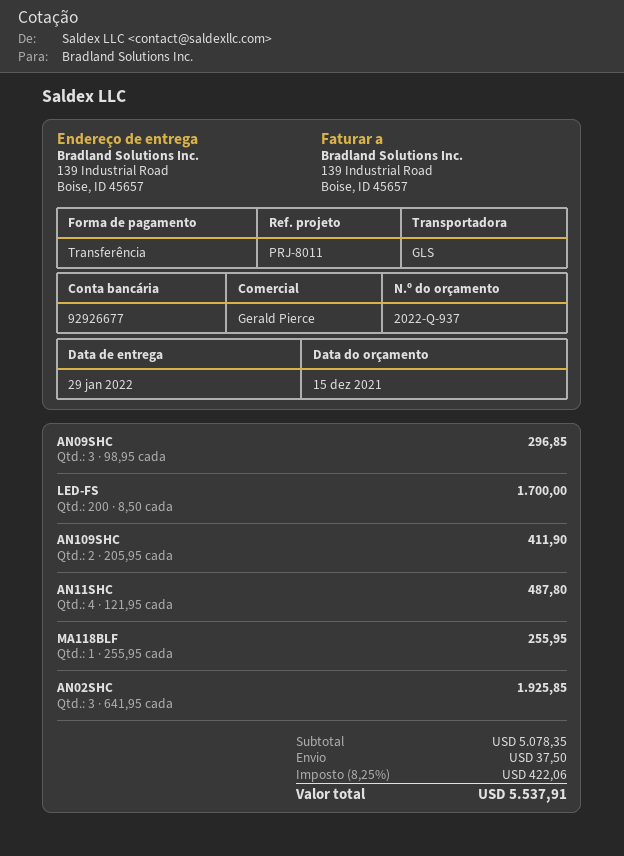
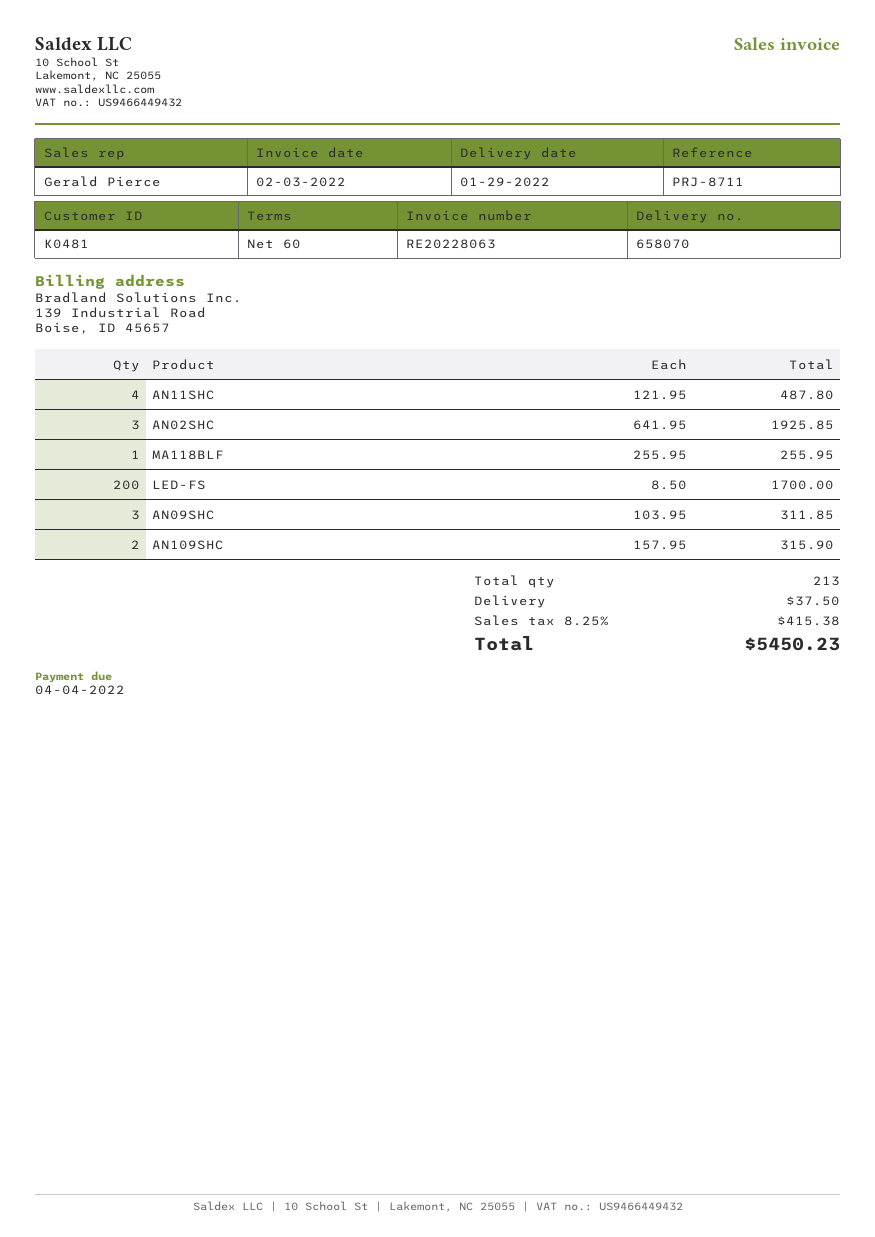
reference: PRJ-8011 -> PRJ-8711
AN09SHC: 3 x 98.95 = 296.85 -> 3 x 103.95 = 311.85
AN109SHC: 2 x 205.95 = 411.90 -> 2 x 157.95 = 315.90
tax: 8.25% = 422.06 -> 8.25% = 415.38
total: 5537.91 -> 5450.23

